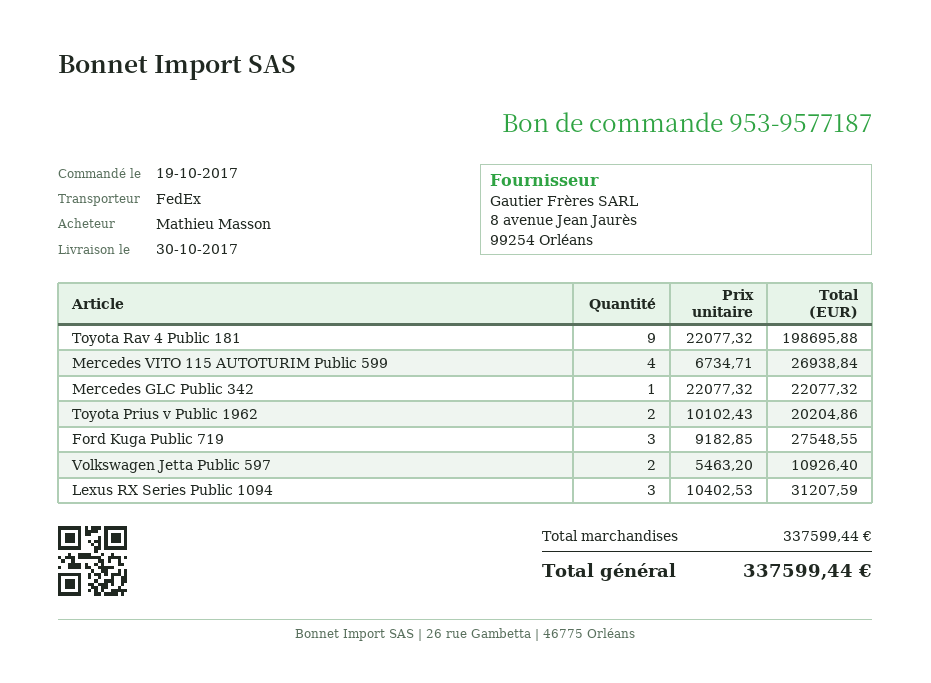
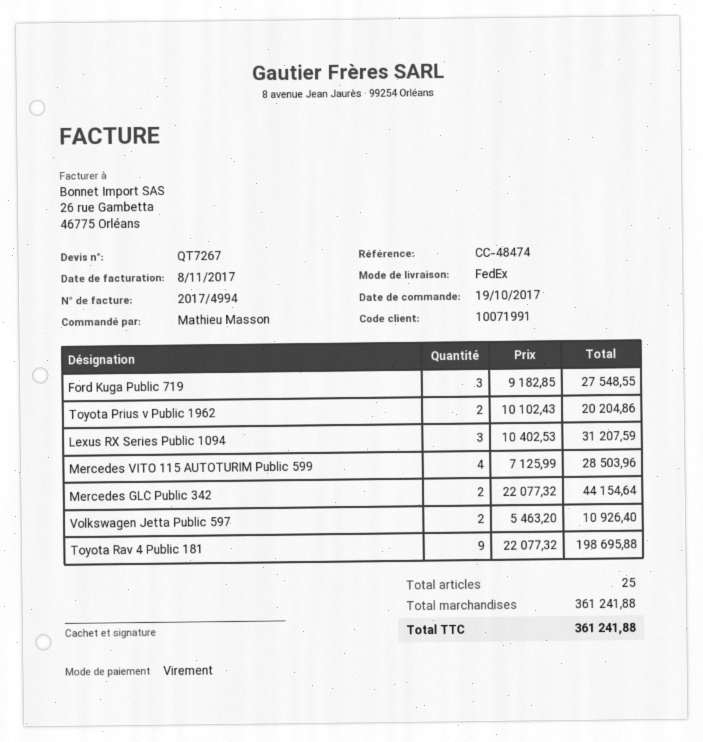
Mercedes VITO 115 AUTOTURIM Public 599: 4 x 6734.71 = 26938.84 -> 4 x 7125.99 = 28503.96
Mercedes GLC Public 342: 1 x 22077.32 = 22077.32 -> 2 x 22077.32 = 44154.64
subtotal: 337599.44 -> 361241.88
total: 337599.44 -> 361241.88

